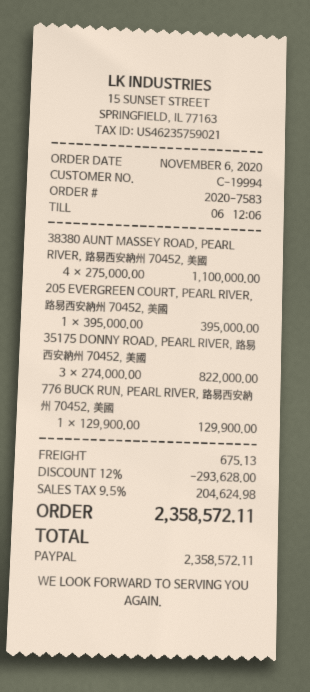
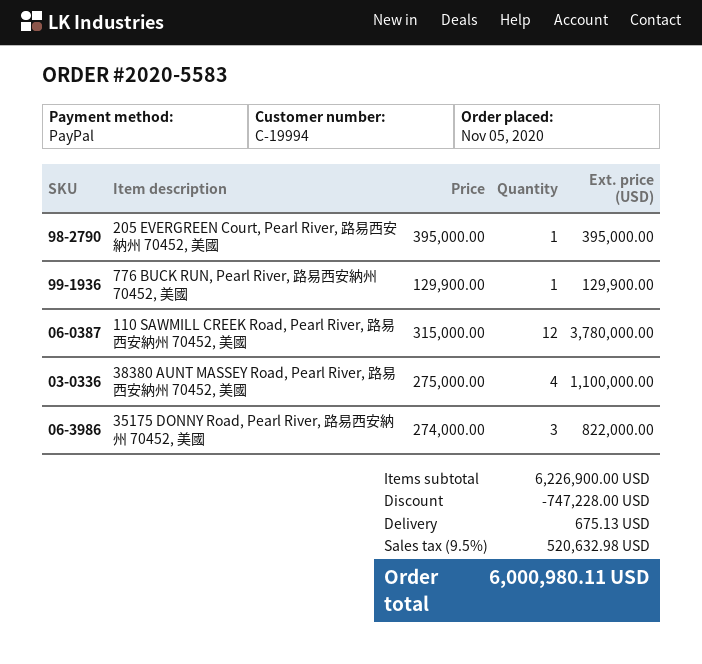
order number: 2020-7583 -> 2020-5583
order date: 2020-11-06 -> 2020-11-05
110 SAWMILL CREEK Road, Pearl River, 路易西安納州 70452, 美國: none -> 12 x 315000.00 = 3780000.00
discount: 293628.00 -> 747228.00
tax: 9.5% = 204624.98 -> 9.5% = 520632.98
total: 2358572.11 -> 6000980.11

